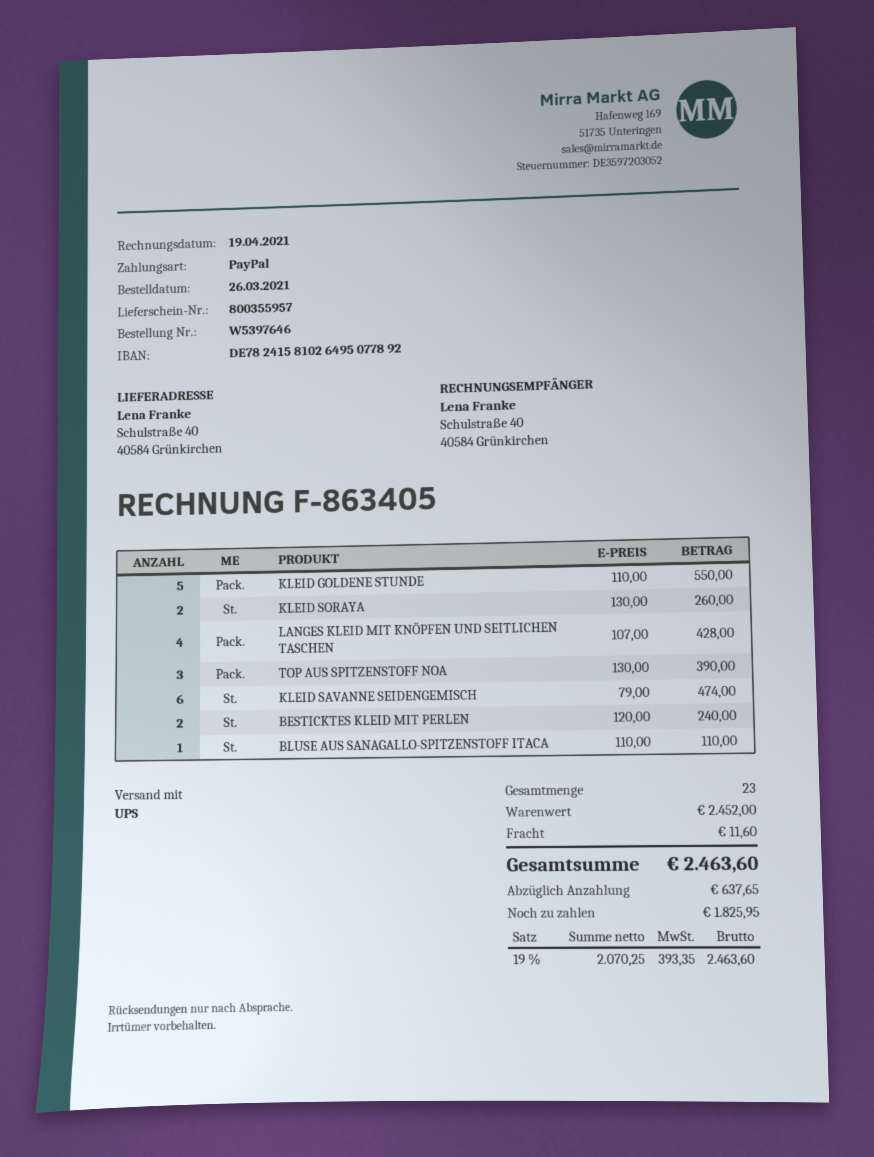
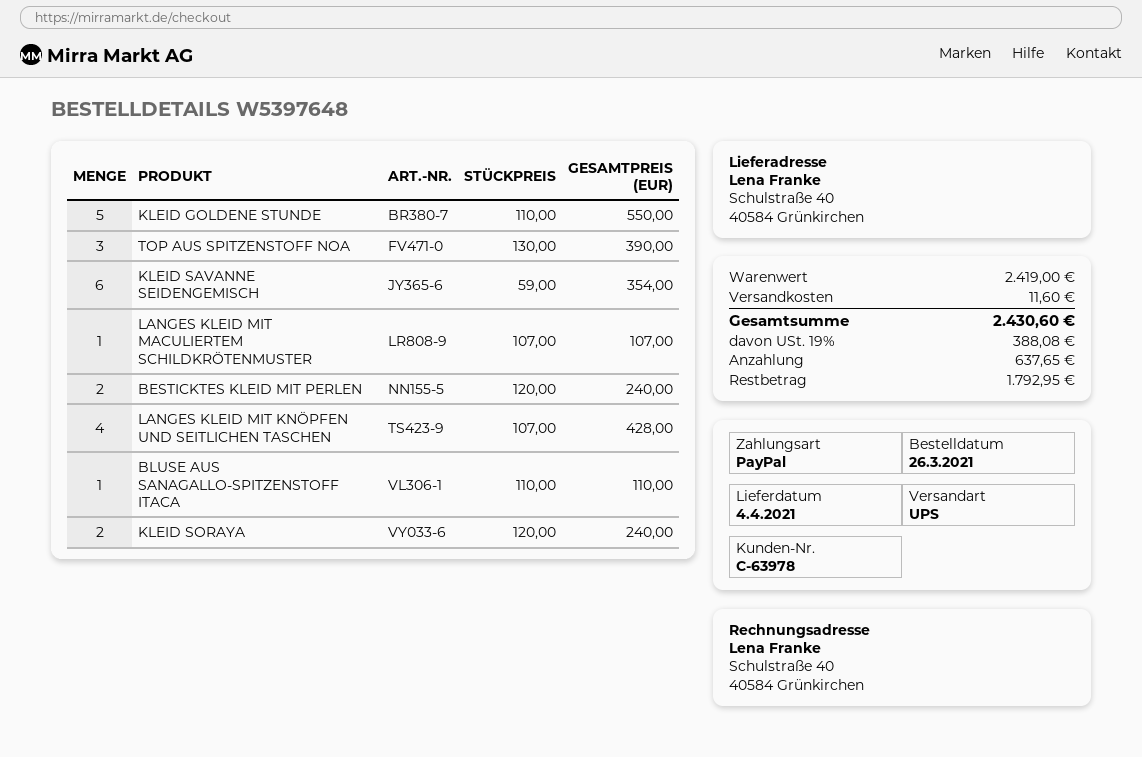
order number: W5397646 -> W5397648
KLEID SORAYA: 2 x 130.00 = 260.00 -> 2 x 120.00 = 240.00
KLEID SAVANNE SEIDENGEMISCH: 6 x 79.00 = 474.00 -> 6 x 59.00 = 354.00
LANGES KLEID MIT MACULIERTEM SCHILDKRÖTENMUSTER: none -> 1 x 107.00 = 107.00
subtotal: 2452.00 -> 2419.00
tax: 19% = 393.35 -> 19% = 388.08
total: 2463.60 -> 2430.60
balance: 1825.95 -> 1792.95

